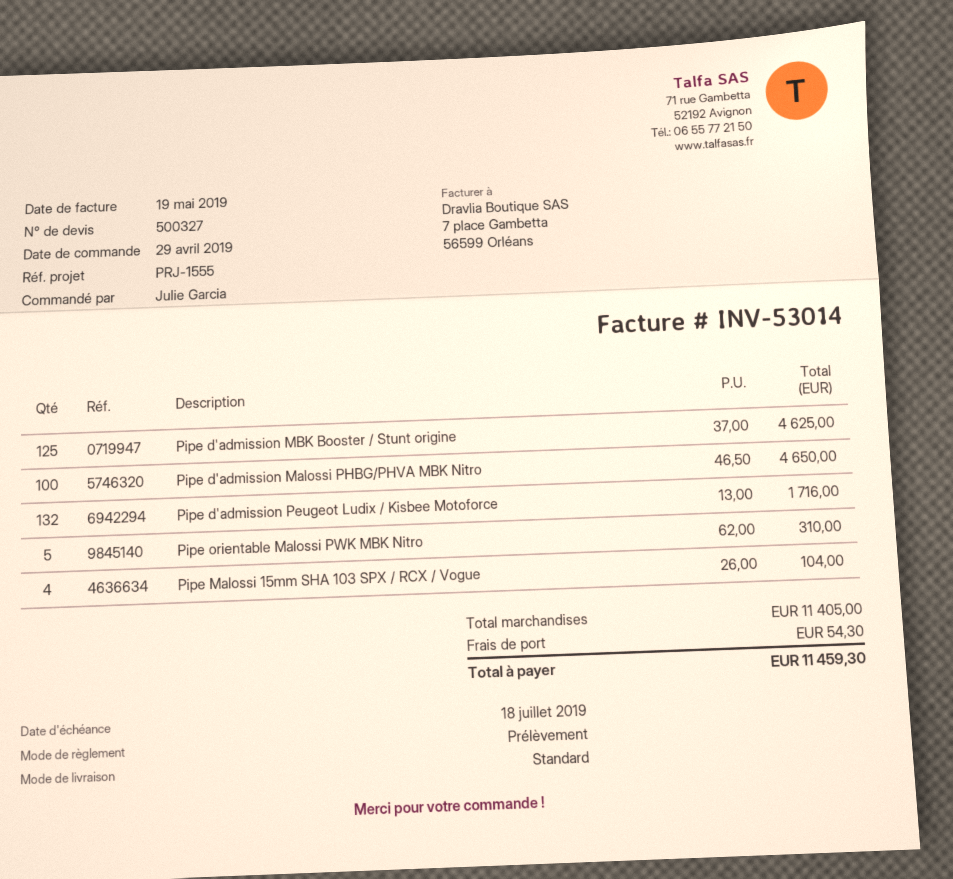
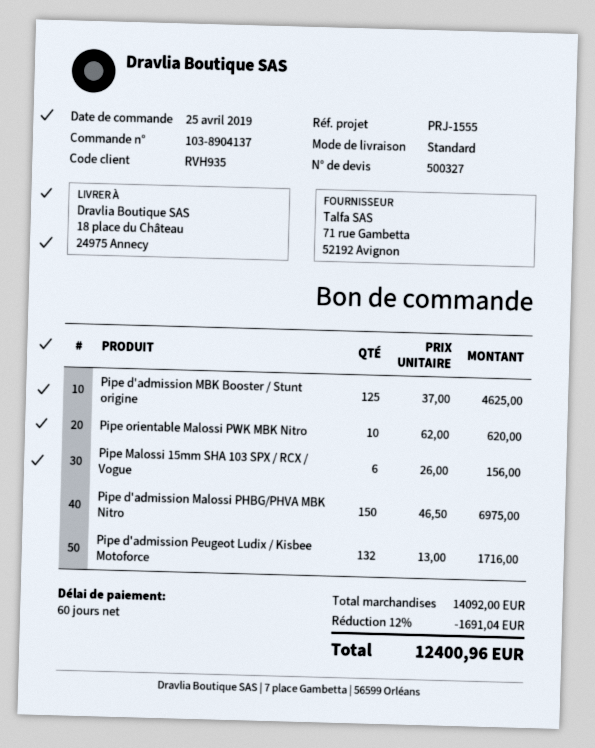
order date: 2019-04-29 -> 2019-04-25
Pipe d'admission Malossi PHBG/PHVA MBK Nitro: 100 x 46.50 = 4650.00 -> 150 x 46.50 = 6975.00
Pipe orientable Malossi PWK MBK Nitro: 5 x 62.00 = 310.00 -> 10 x 62.00 = 620.00
Pipe Malossi 15mm SHA 103 SPX / RCX / Vogue: 4 x 26.00 = 104.00 -> 6 x 26.00 = 156.00
subtotal: 11405.00 -> 14092.00
discount: none -> 12% = 1691.04
shipping: 54.30 -> none
total: 11459.30 -> 12400.96

